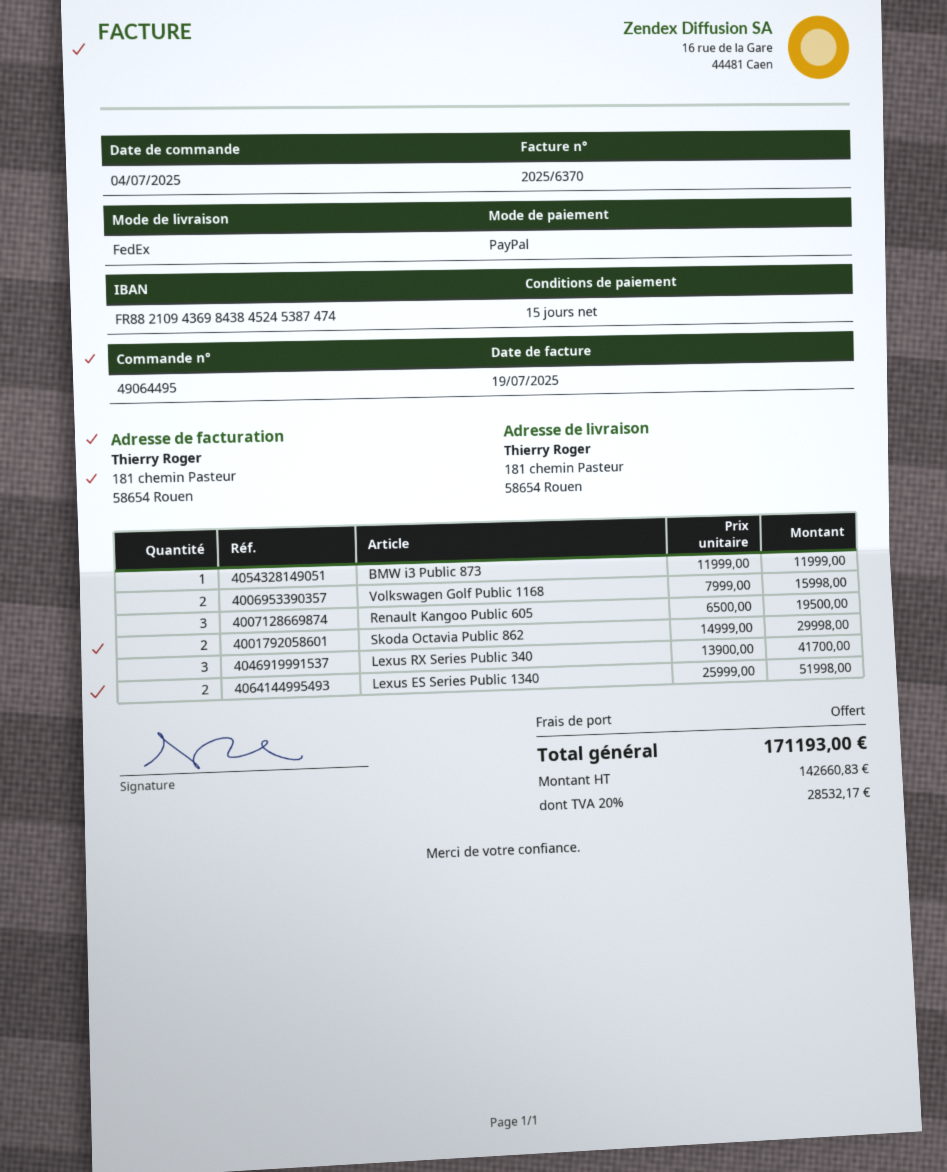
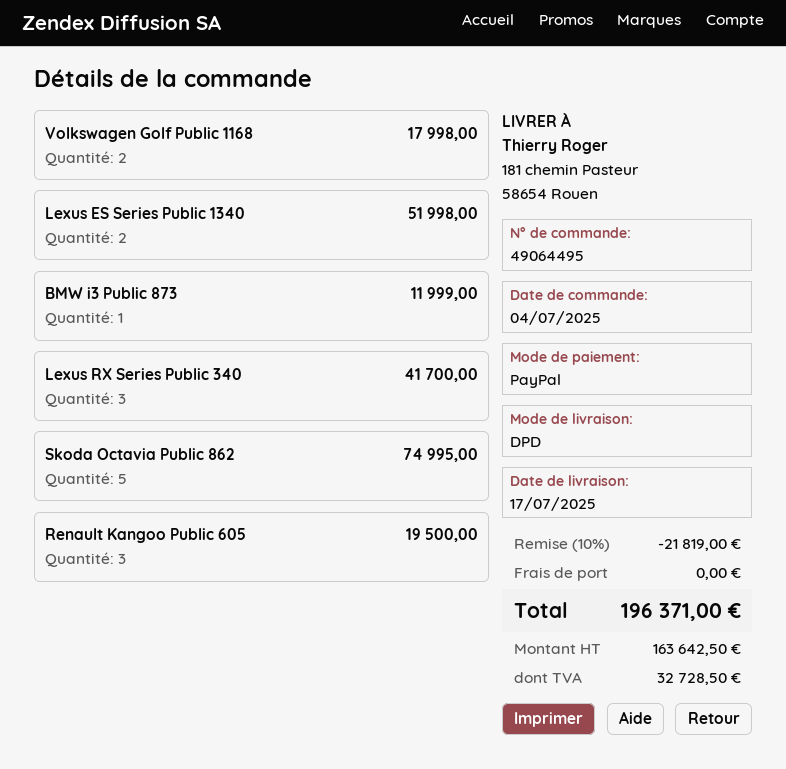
shipping method: FedEx -> DPD
Volkswagen Golf Public 1168: 2 for 15998.00 -> 2 for 17998.00
Skoda Octavia Public 862: 2 for 29998.00 -> 5 for 74995.00
discount: none -> 10% = 21819.00
net: 142660.83 -> 163642.50
tax: 28532.17 -> 32728.50
total: 171193.00 -> 196371.00

